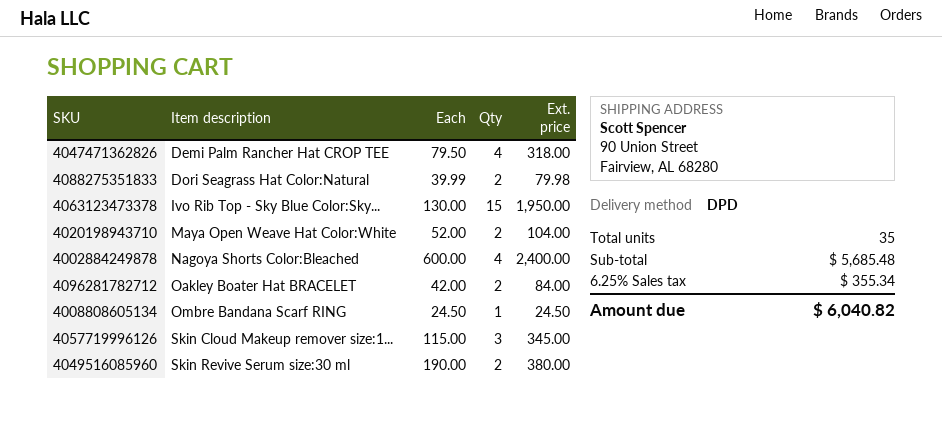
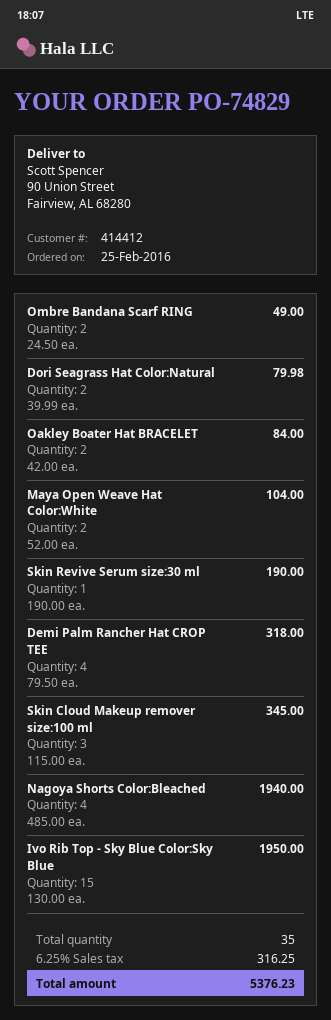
Nagoya Shorts Color:Bleached: 4 x 600.00 = 2400.00 -> 4 x 485.00 = 1940.00
Ombre Bandana Scarf RING: 1 x 24.50 = 24.50 -> 2 x 24.50 = 49.00
Skin Revive Serum size:30 ml: 2 x 190.00 = 380.00 -> 1 x 190.00 = 190.00
tax: 6.25% = 355.34 -> 6.25% = 316.25
total: 6040.82 -> 5376.23

